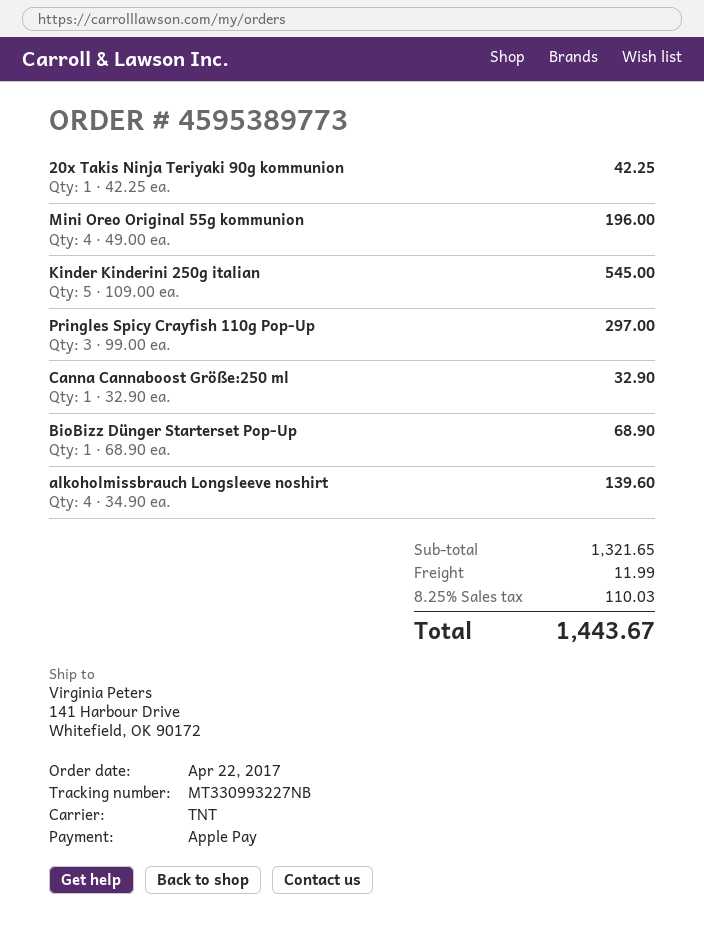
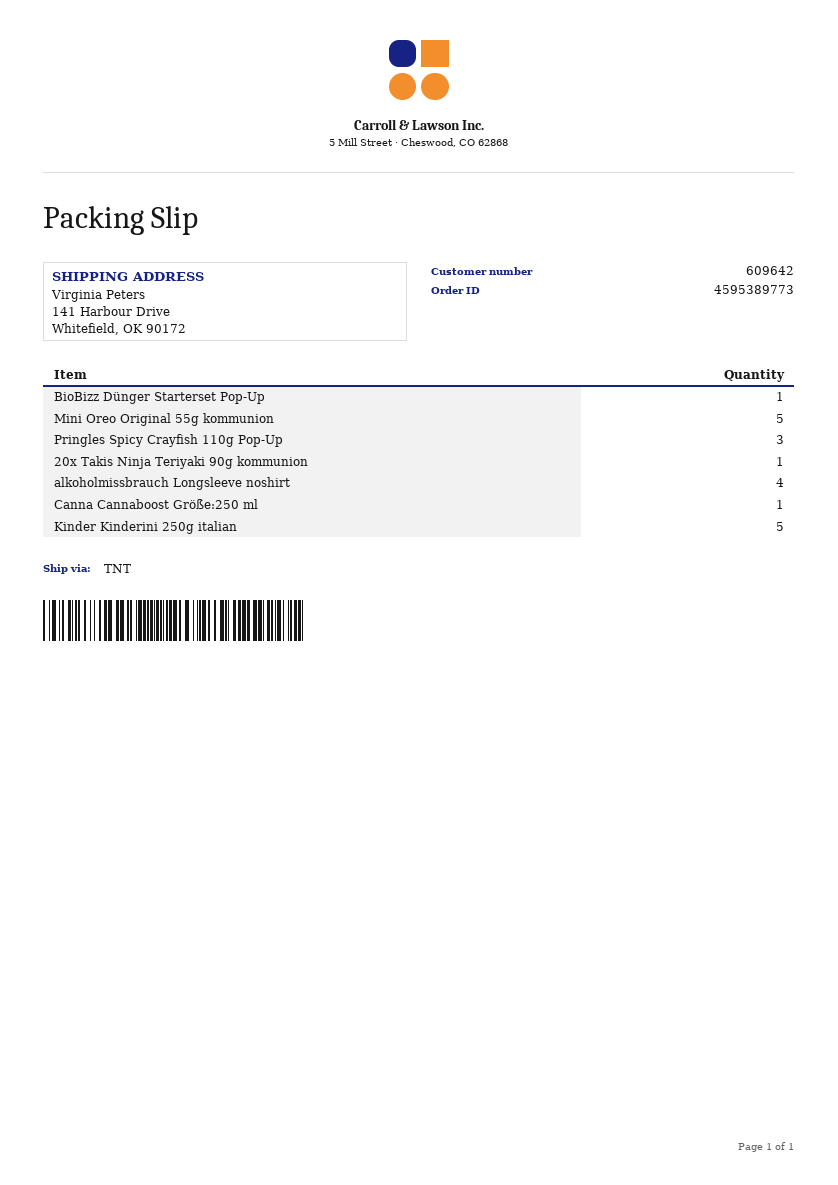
Mini Oreo Original 55g kommunion: 4 -> 5

